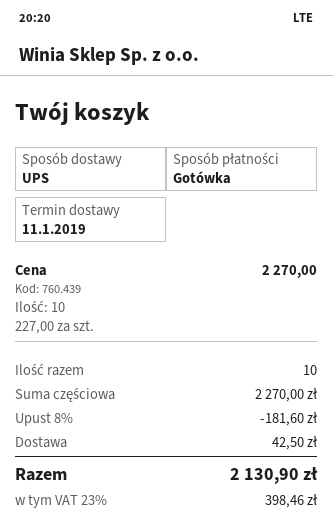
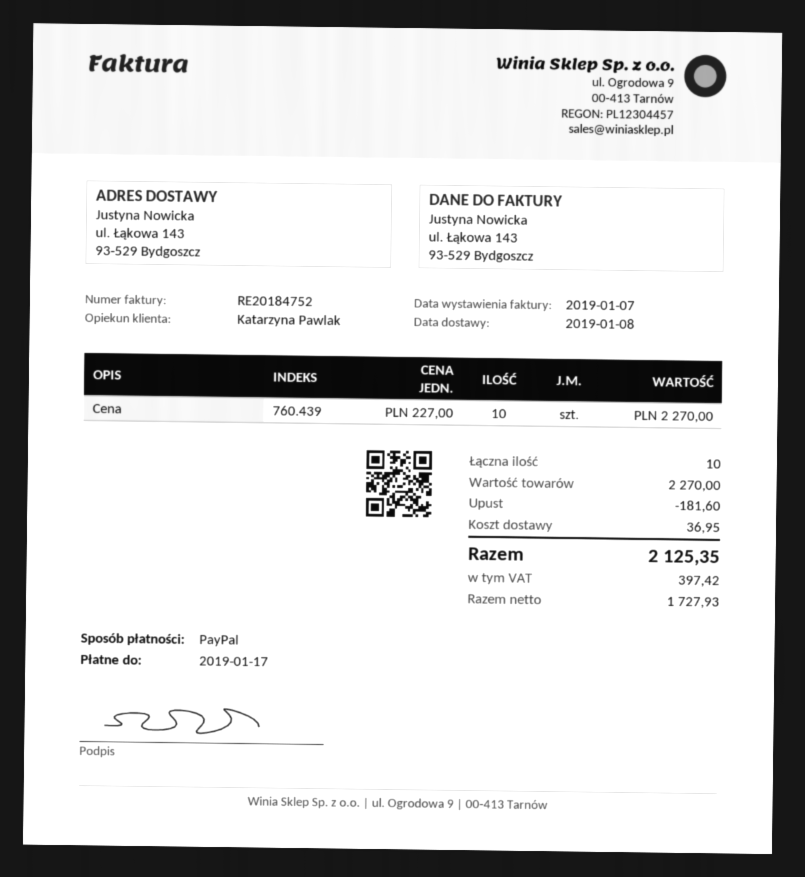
delivery date: 2019-01-11 -> 2019-01-08
payment method: cash -> PayPal
shipping: 42.50 -> 36.95
tax: 398.46 -> 397.42
total: 2130.90 -> 2125.35

